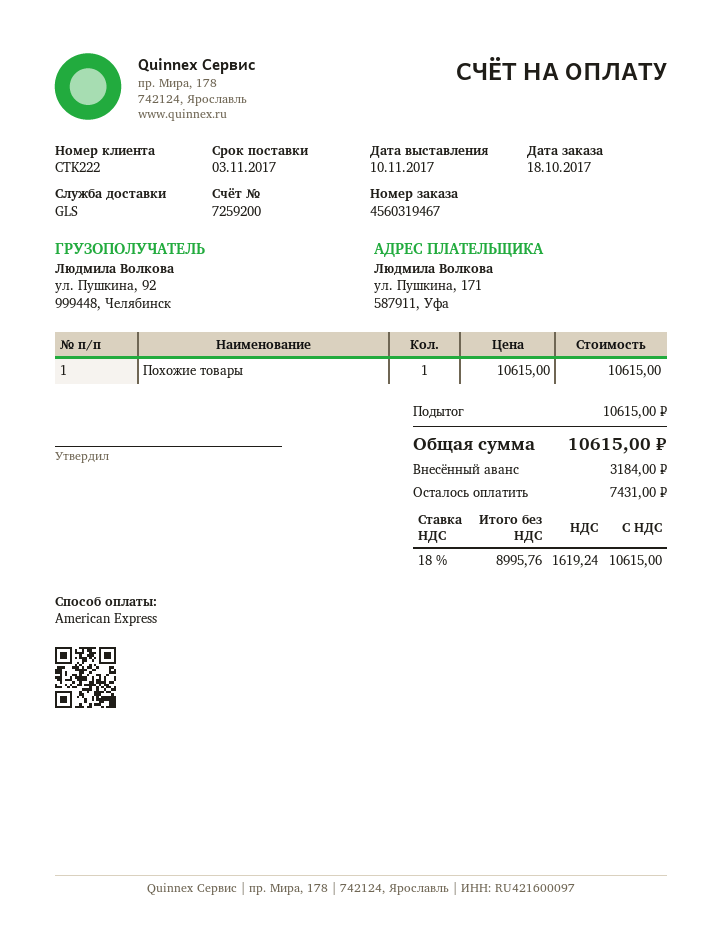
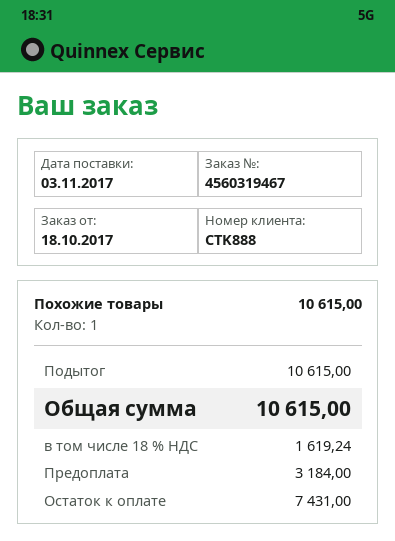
customer number: CTK222 -> CTK888

